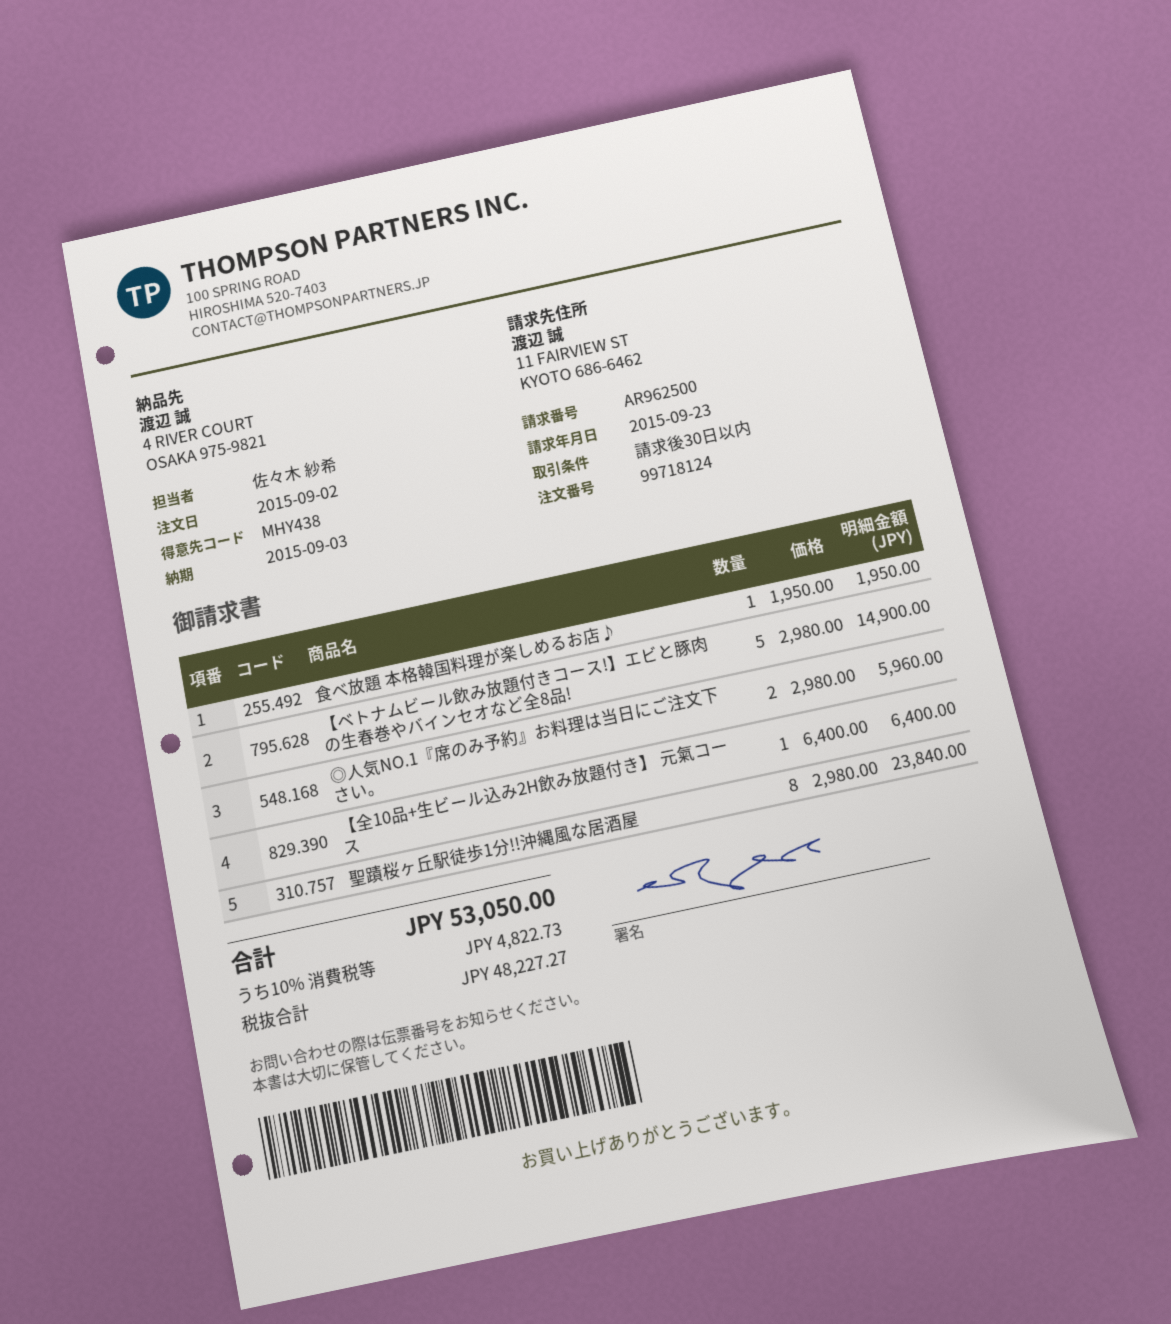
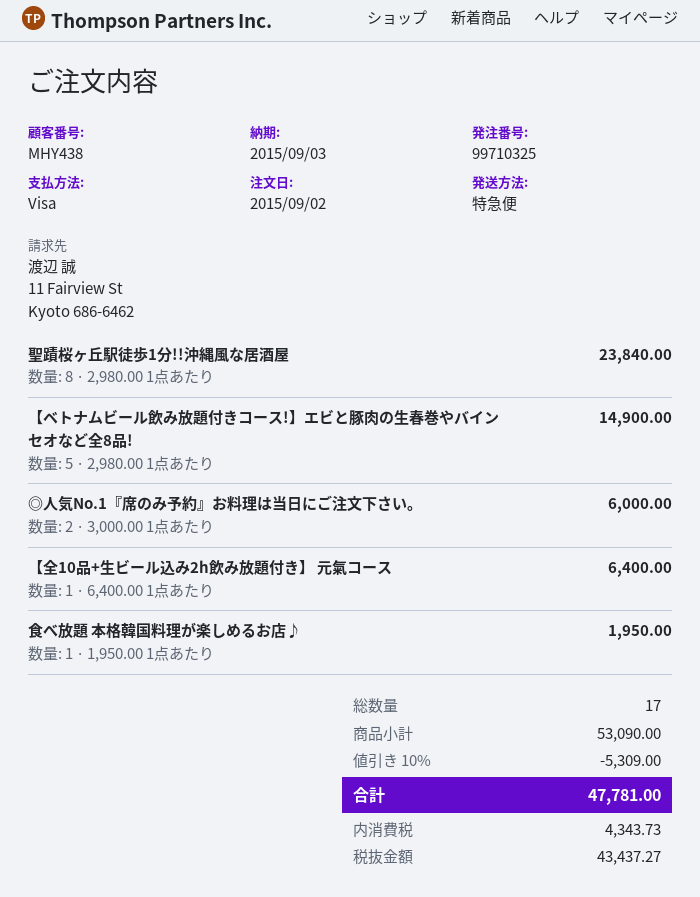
order number: 99718124 -> 99710325
◎人気NO.1『席のみ予約』お料理は当日にご注文下さい。: 2 x 2980.00 = 5960.00 -> 2 x 3000.00 = 6000.00
discount: none -> 10% = 5309.00
net: 48227.27 -> 43437.27
tax: 4822.73 -> 4343.73
total: 53050.00 -> 47781.00

